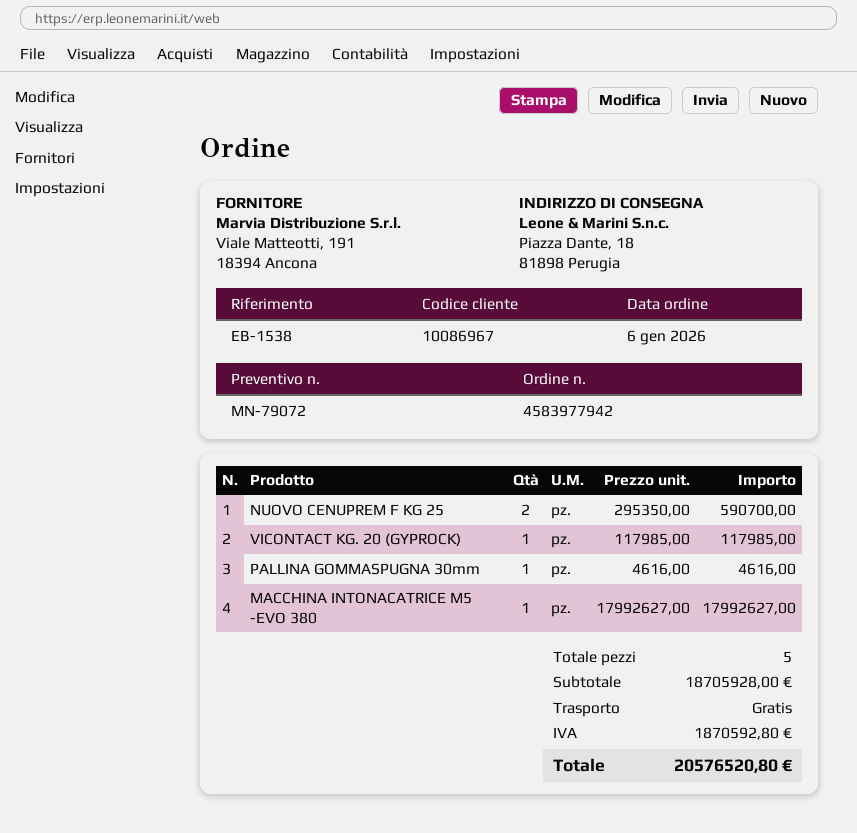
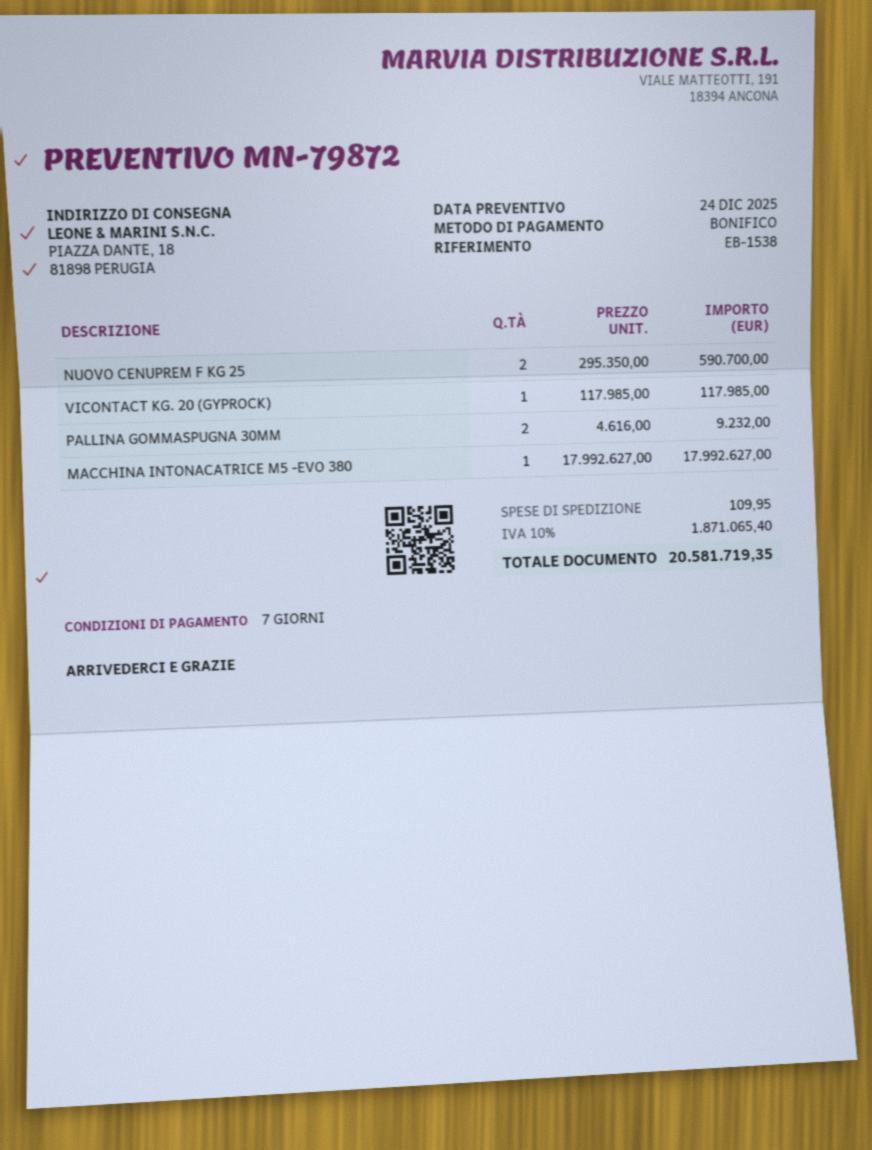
quote number: MN-79072 -> MN-79872
PALLINA GOMMASPUGNA 30mm: 1 x 4616.00 = 4616.00 -> 2 x 4616.00 = 9232.00
shipping: 0.00 -> 109.95
tax: 1870592.80 -> 1871065.40
total: 20576520.80 -> 20581719.35

